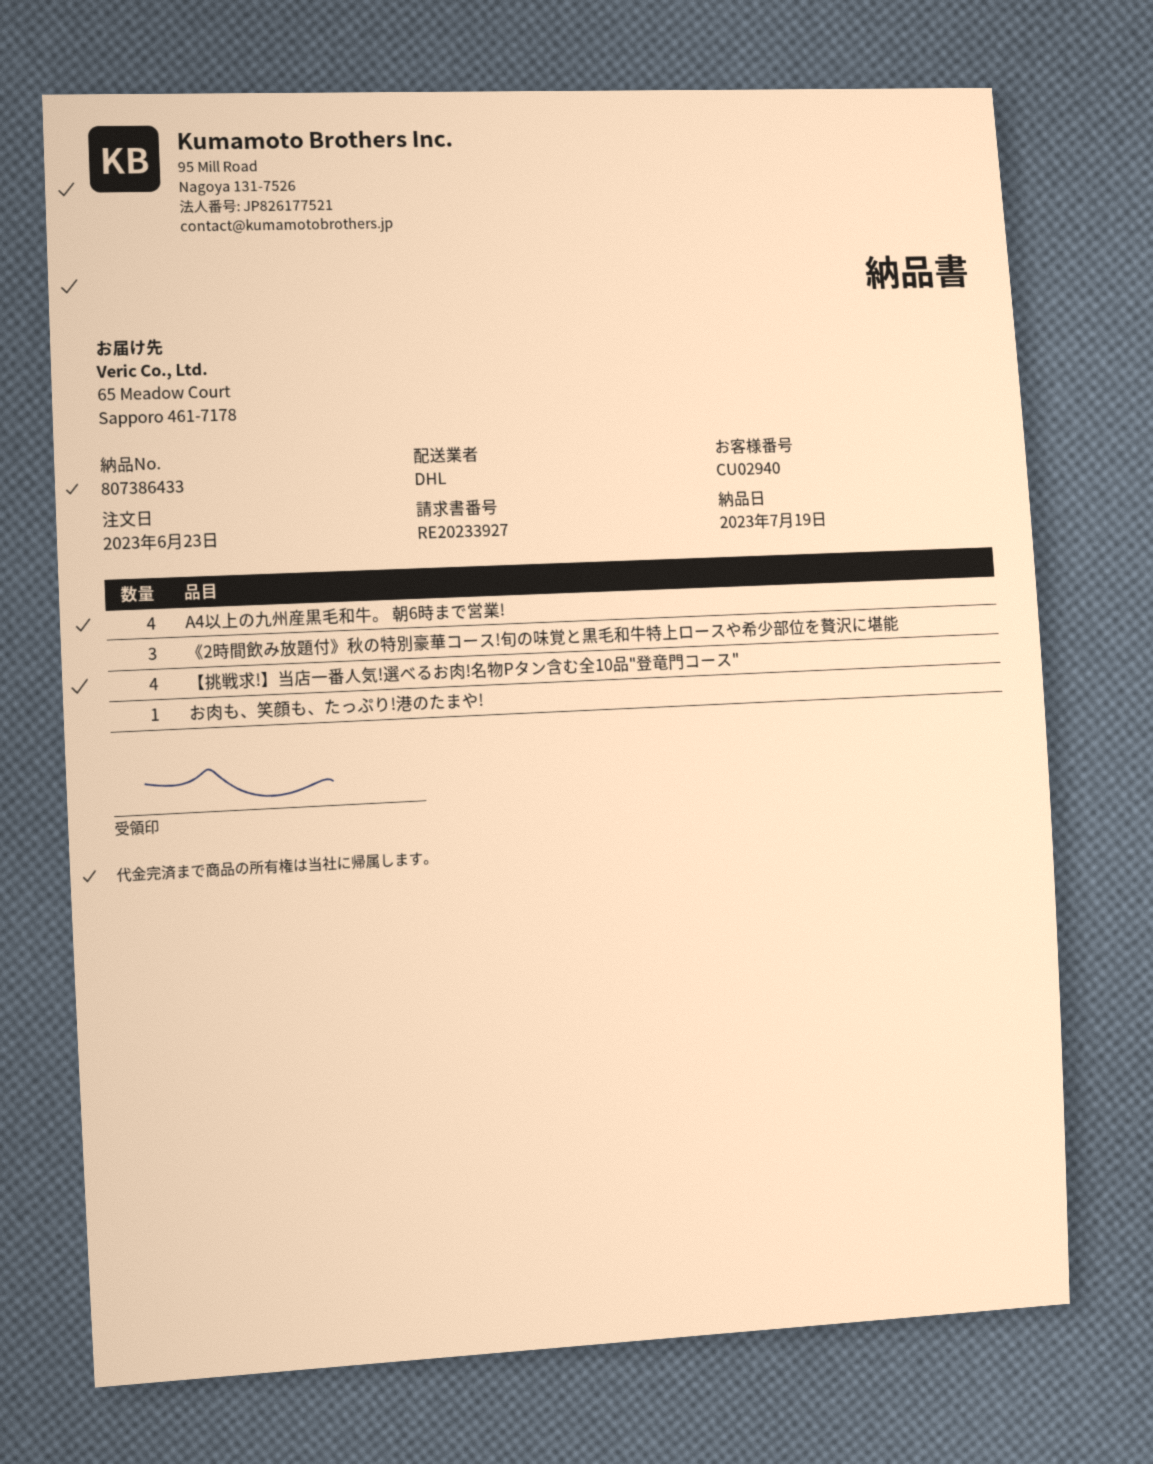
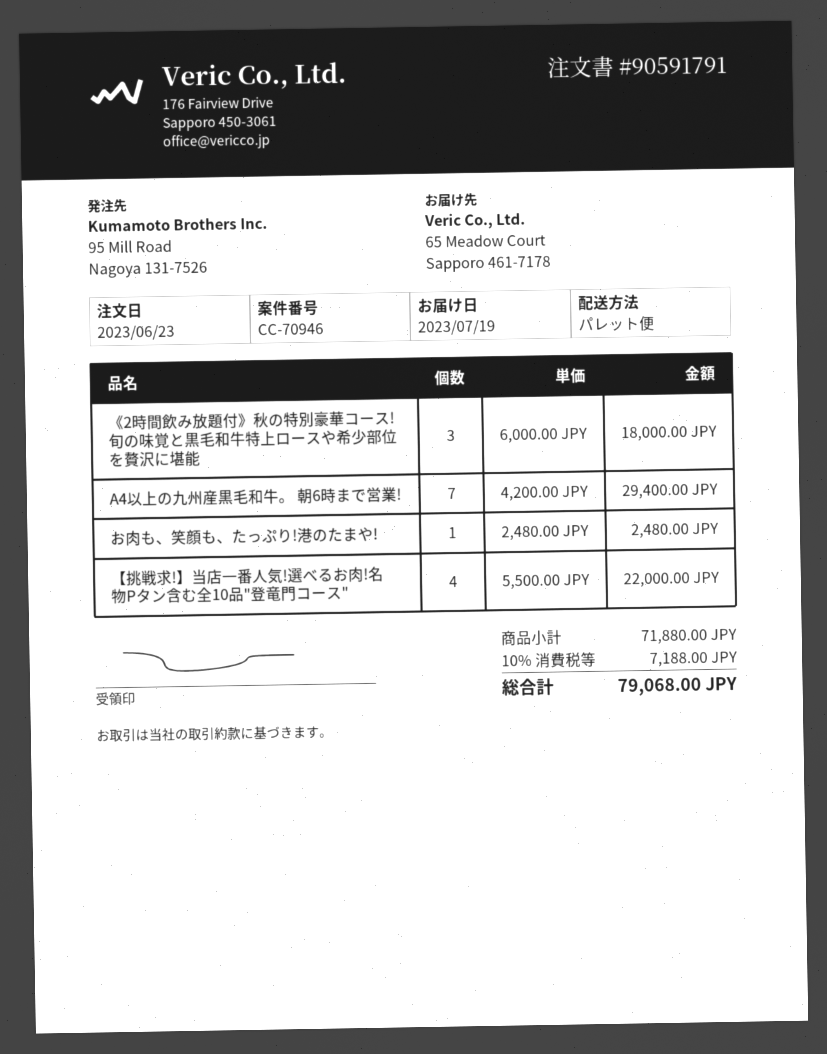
shipping method: DHL -> pallet freight
A4以上の九州産黒毛和牛。 朝6時まで営業!: 4 -> 7

